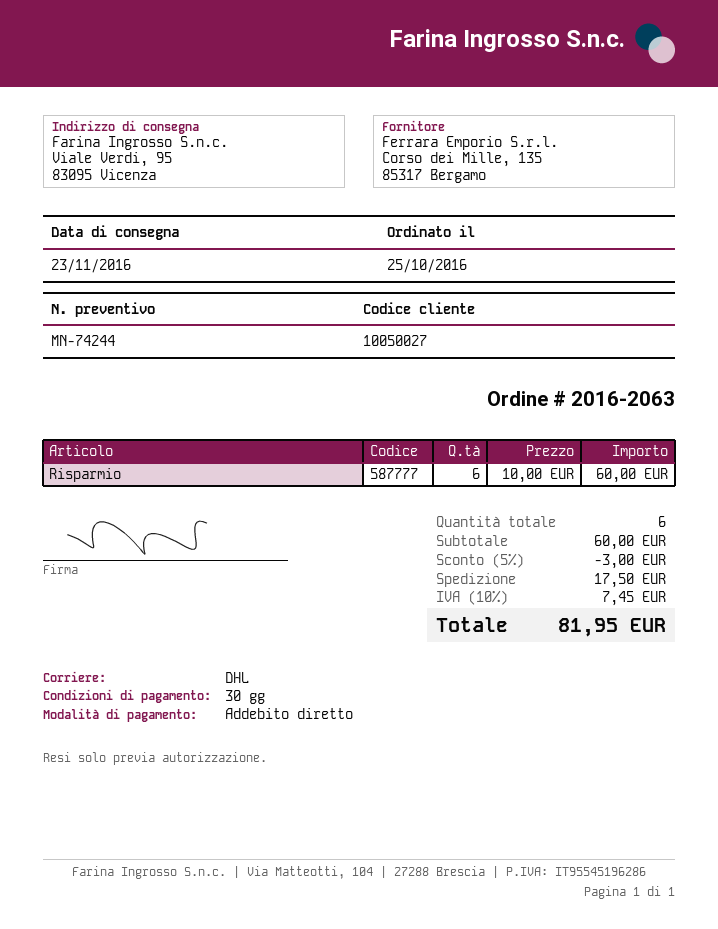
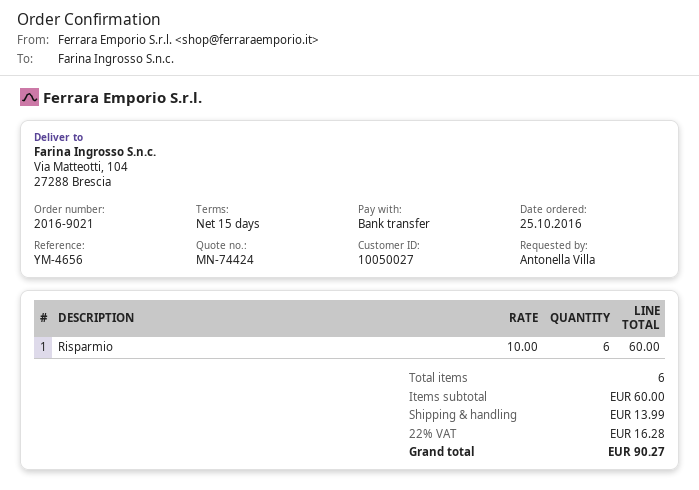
quote number: MN-74244 -> MN-74424
order number: 2016-2063 -> 2016-9021
payment terms: 30 days -> 15 days
payment method: direct debit -> bank transfer
ship to: Viale Verdi, 95, 83095 Vicenza -> Via Matteotti, 104, 27288 Brescia
discount: 5% = 3.00 -> none
shipping: 17.50 -> 13.99
tax: 10% = 7.45 -> 22% = 16.28
total: 81.95 -> 90.27

